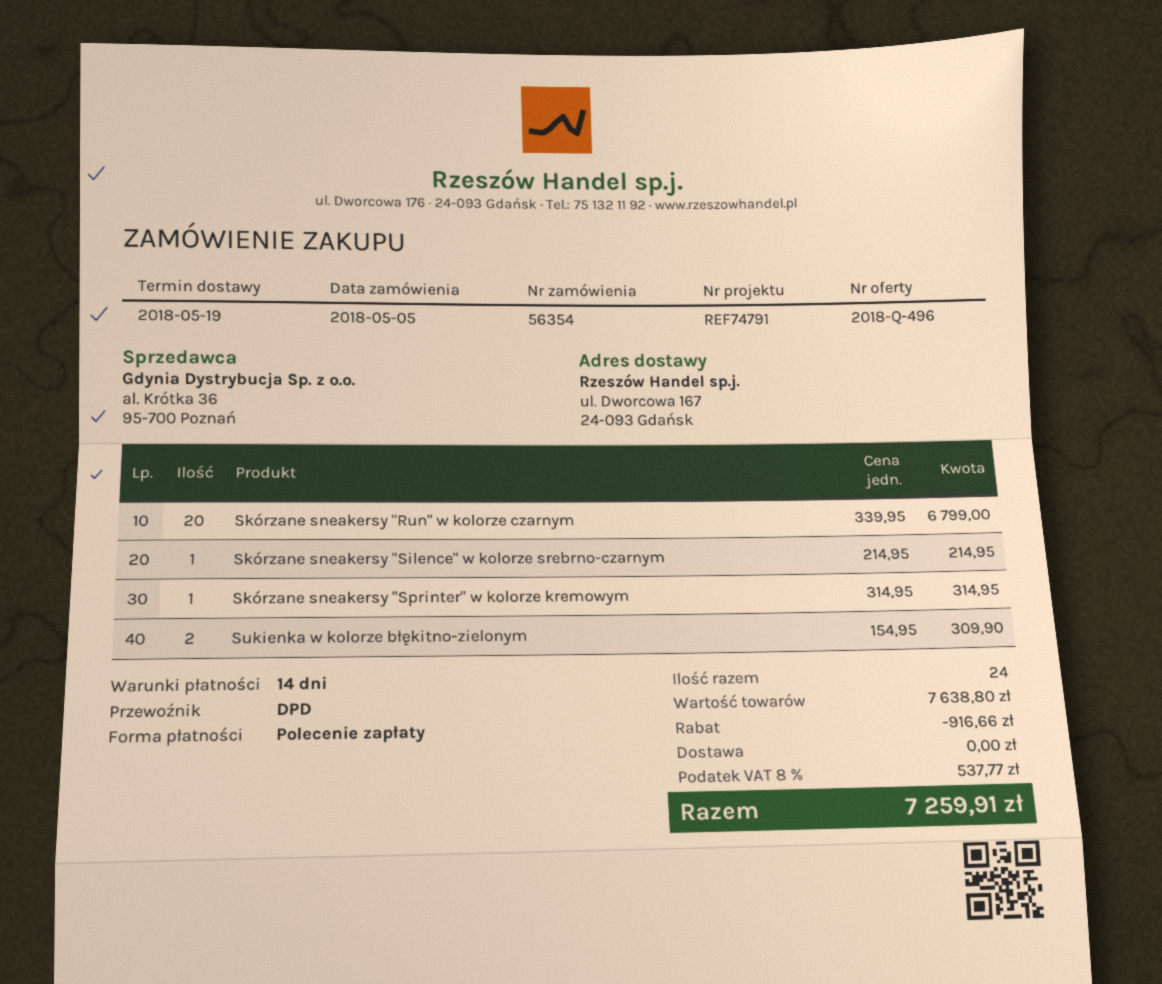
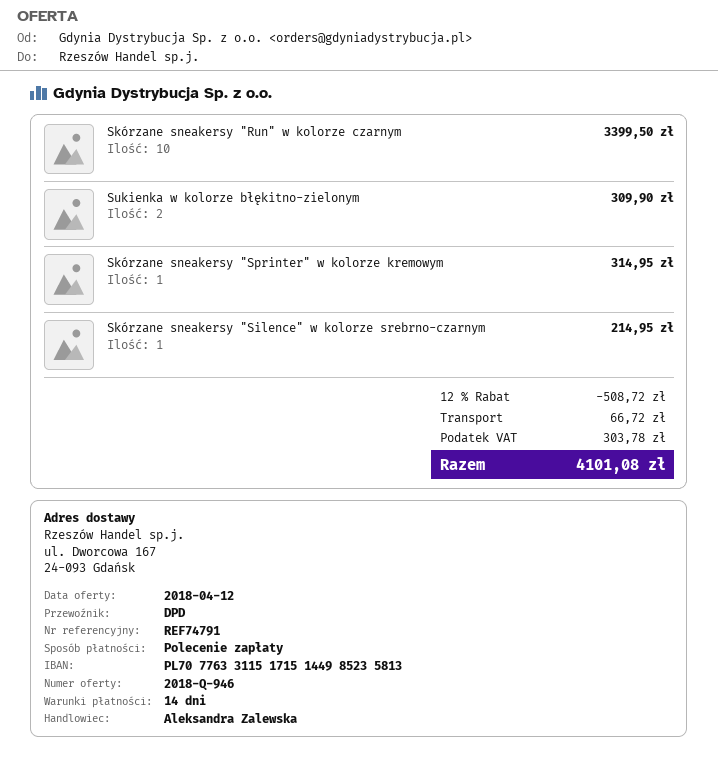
quote number: 2018-Q-496 -> 2018-Q-946
Skórzane sneakersy "Run" w kolorze czarnym: 20 for 6799.00 -> 10 for 3399.50
discount: 916.66 -> 508.72
shipping: 0.00 -> 66.72
tax: 537.77 -> 303.78
total: 7259.91 -> 4101.08

